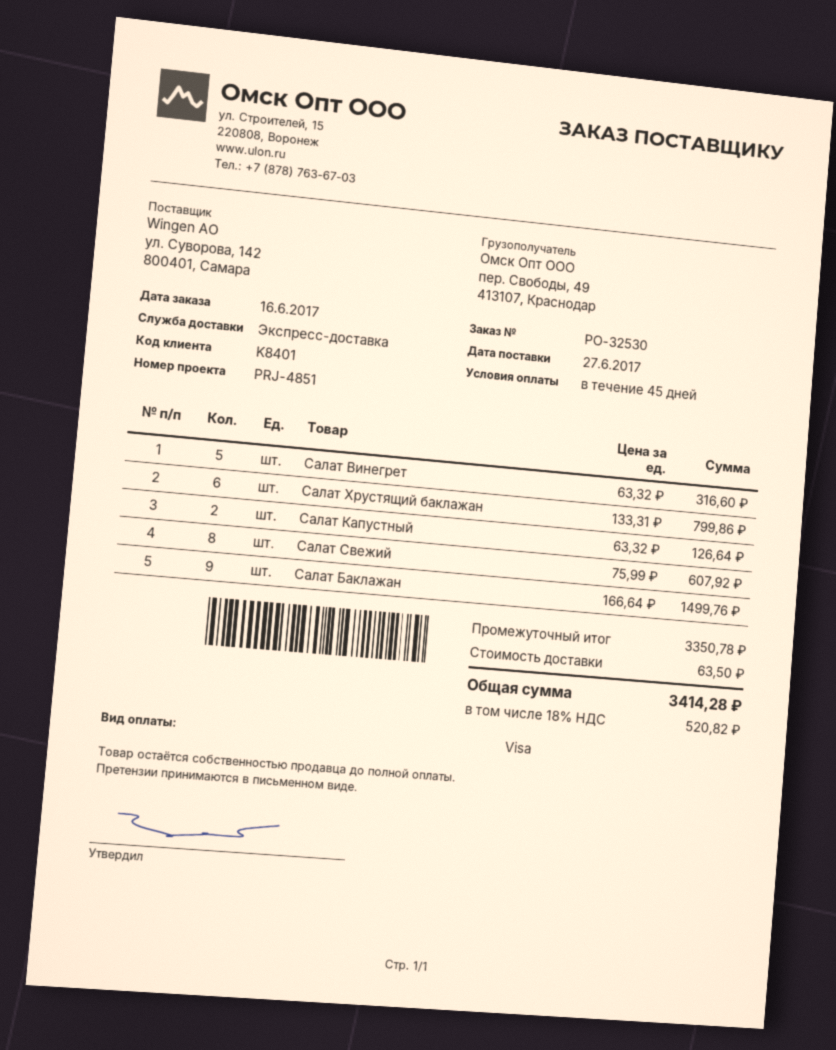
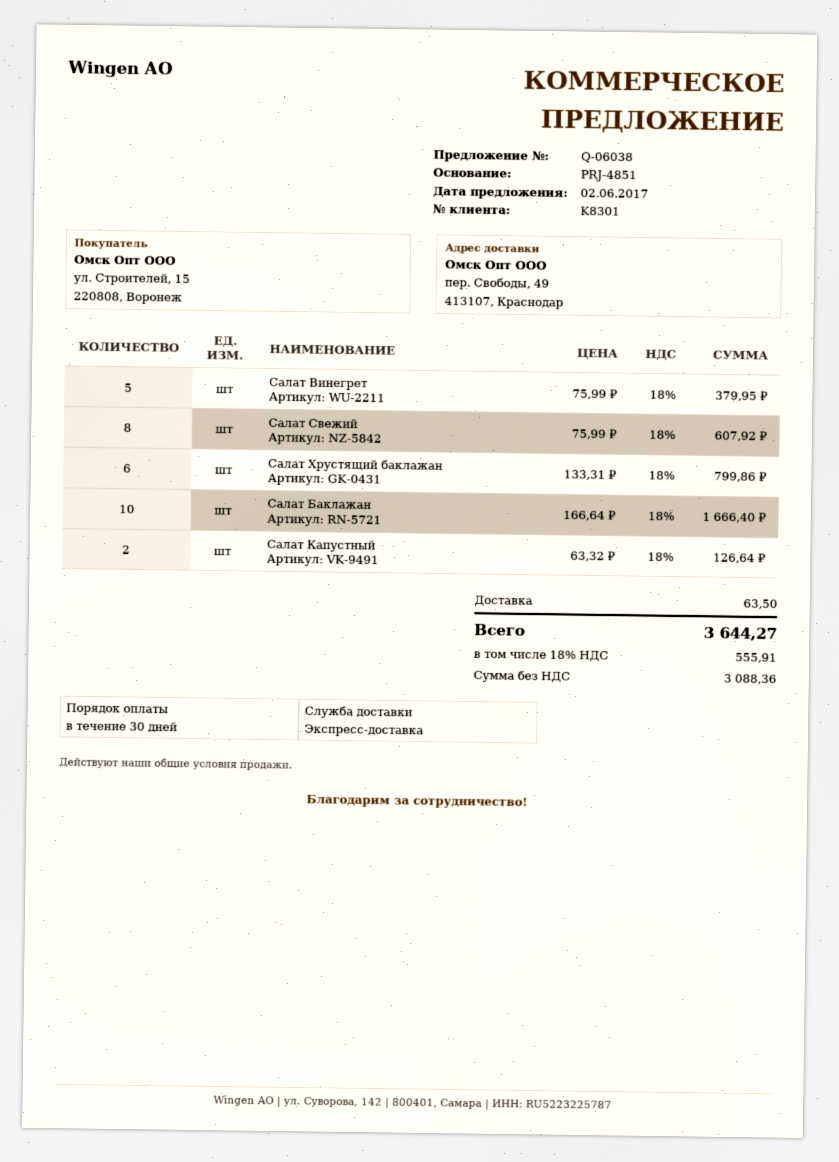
payment terms: 45 days -> 30 days
customer number: K8401 -> K8301
Салат Винегрет: 5 x 63.32 = 316.60 -> 5 x 75.99 = 379.95
Салат Баклажан: 9 x 166.64 = 1499.76 -> 10 x 166.64 = 1666.40
tax: 18% = 520.82 -> 18% = 555.91
total: 3414.28 -> 3644.27

